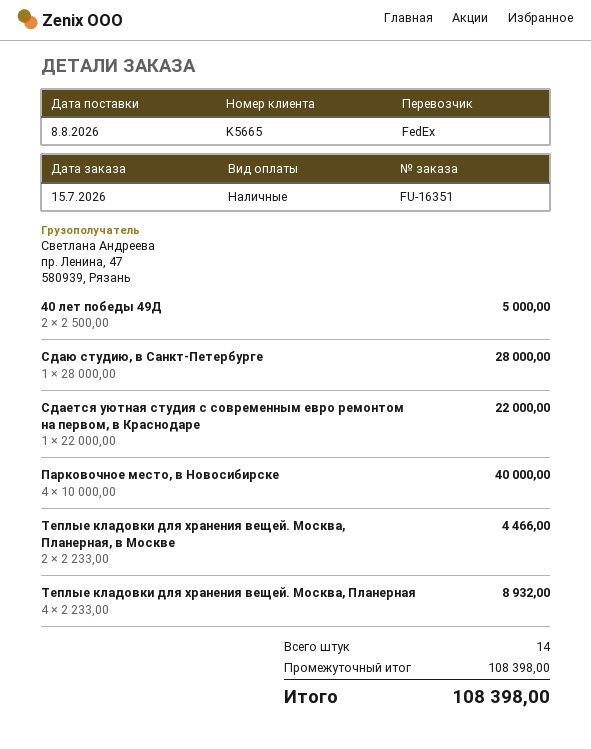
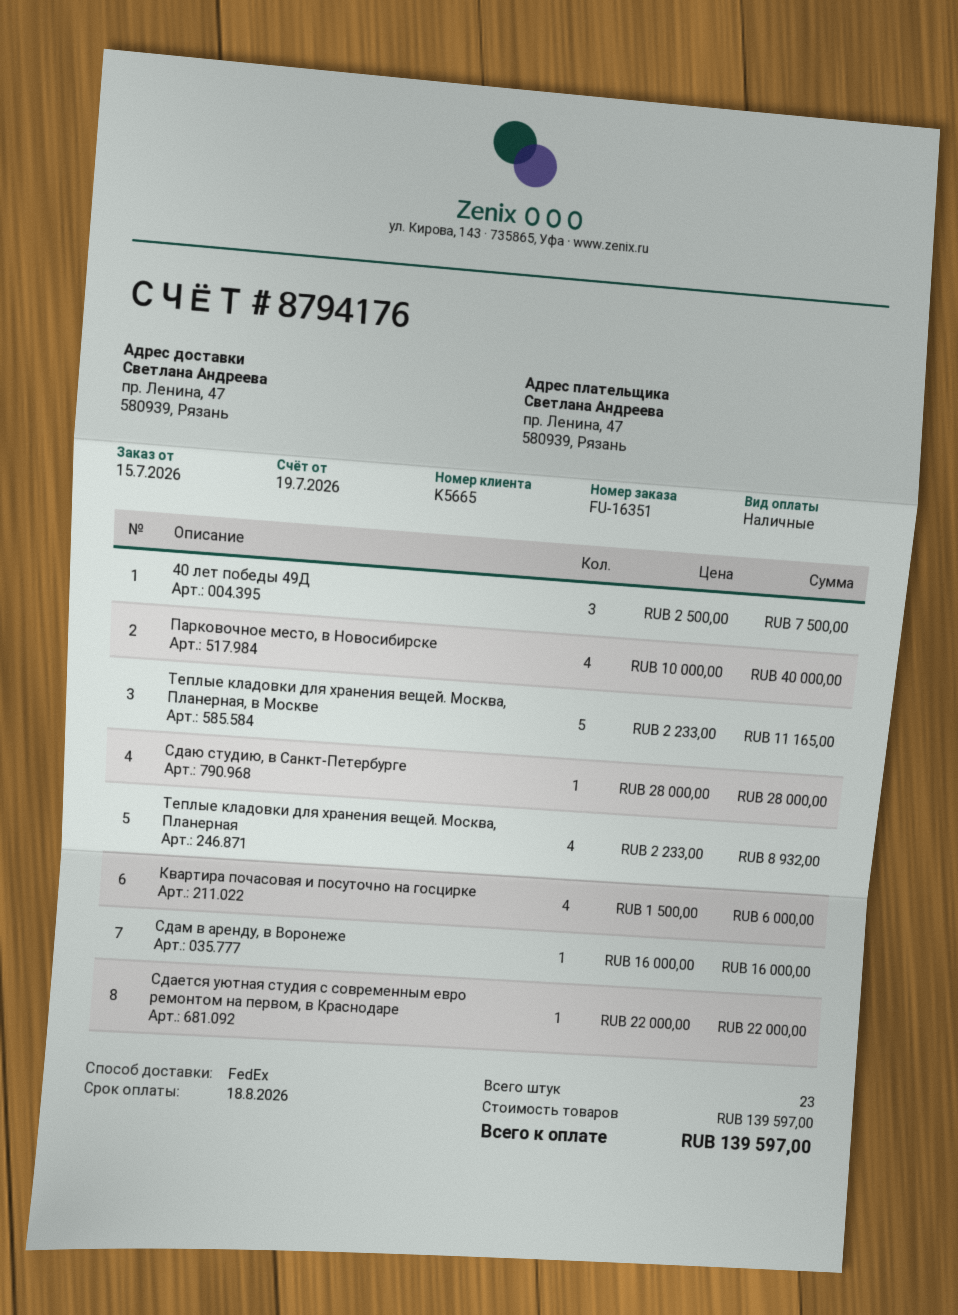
40 лет победы 49Д: 2 x 2500.00 = 5000.00 -> 3 x 2500.00 = 7500.00
Теплые кладовки для хранения вещей. Москва, Планерная, в Москве: 2 x 2233.00 = 4466.00 -> 5 x 2233.00 = 11165.00
Квартира почасовая и посуточно на госцирке: none -> 4 x 1500.00 = 6000.00
Сдам в аренду, в Воронеже: none -> 1 x 16000.00 = 16000.00
total quantity: 14 -> 23
subtotal: 108398.00 -> 139597.00
total: 108398.00 -> 139597.00

